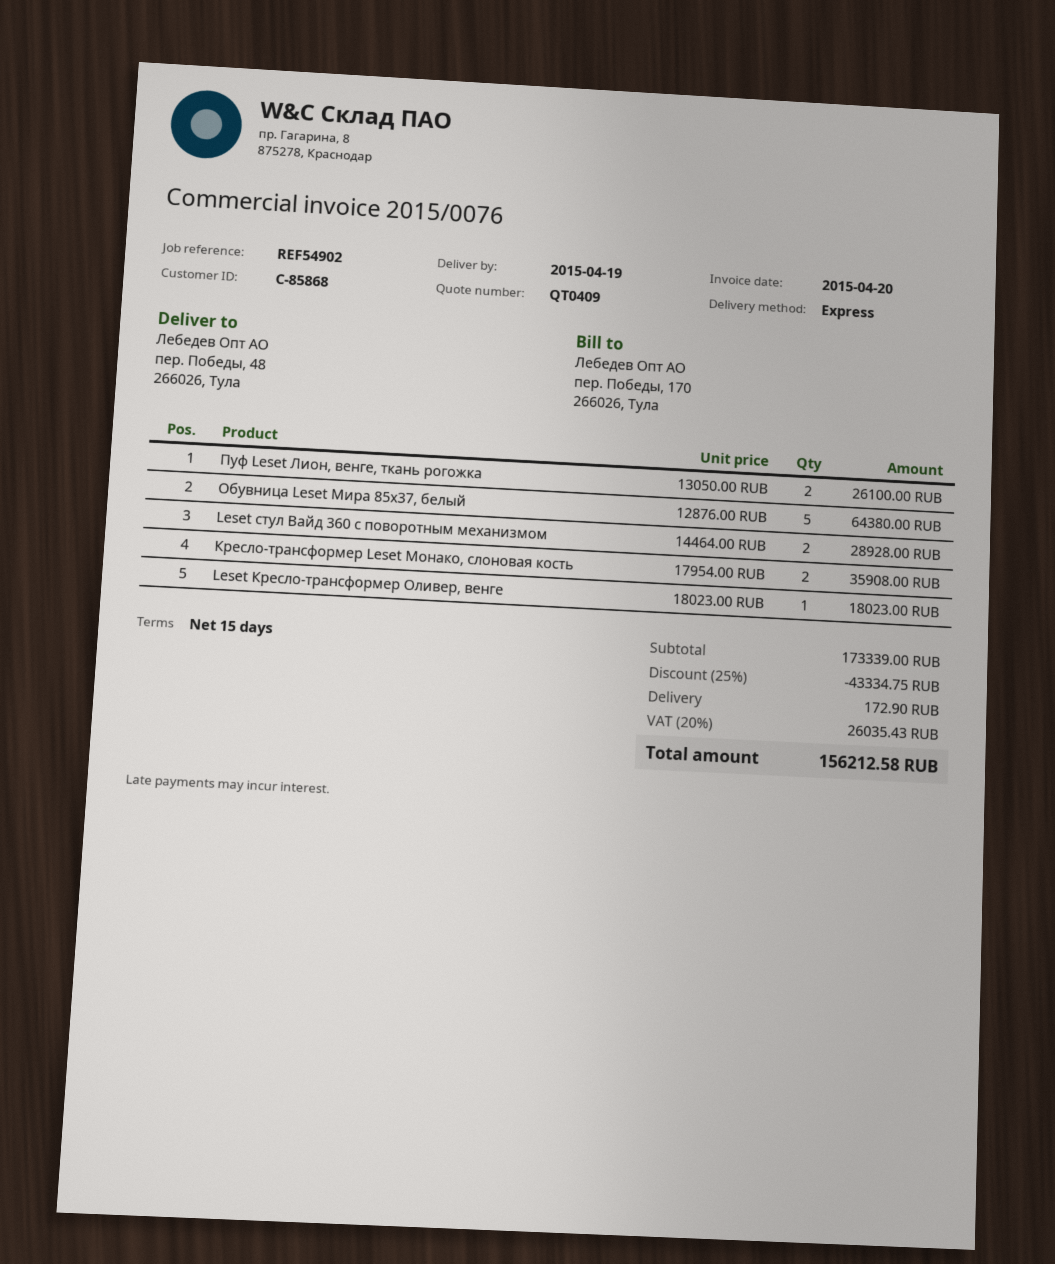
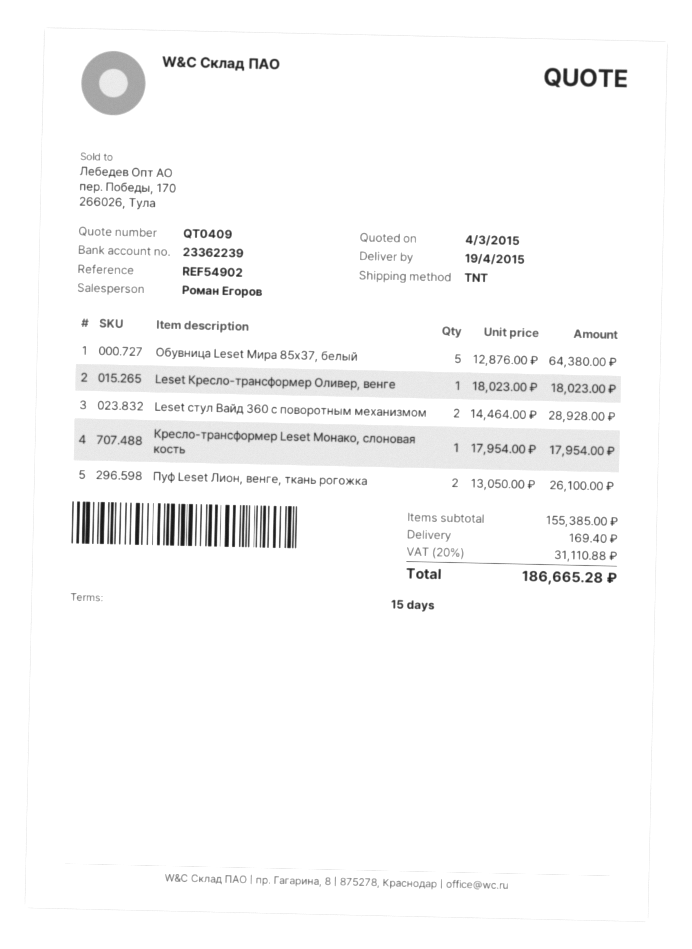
shipping method: express -> TNT
Кресло-трансформер Leset Монако, слоновая кость: 2 x 17954.00 = 35908.00 -> 1 x 17954.00 = 17954.00
subtotal: 173339.00 -> 155385.00
discount: 25% = 43334.75 -> none
shipping: 172.90 -> 169.40
tax: 20% = 26035.43 -> 20% = 31110.88
total: 156212.58 -> 186665.28

